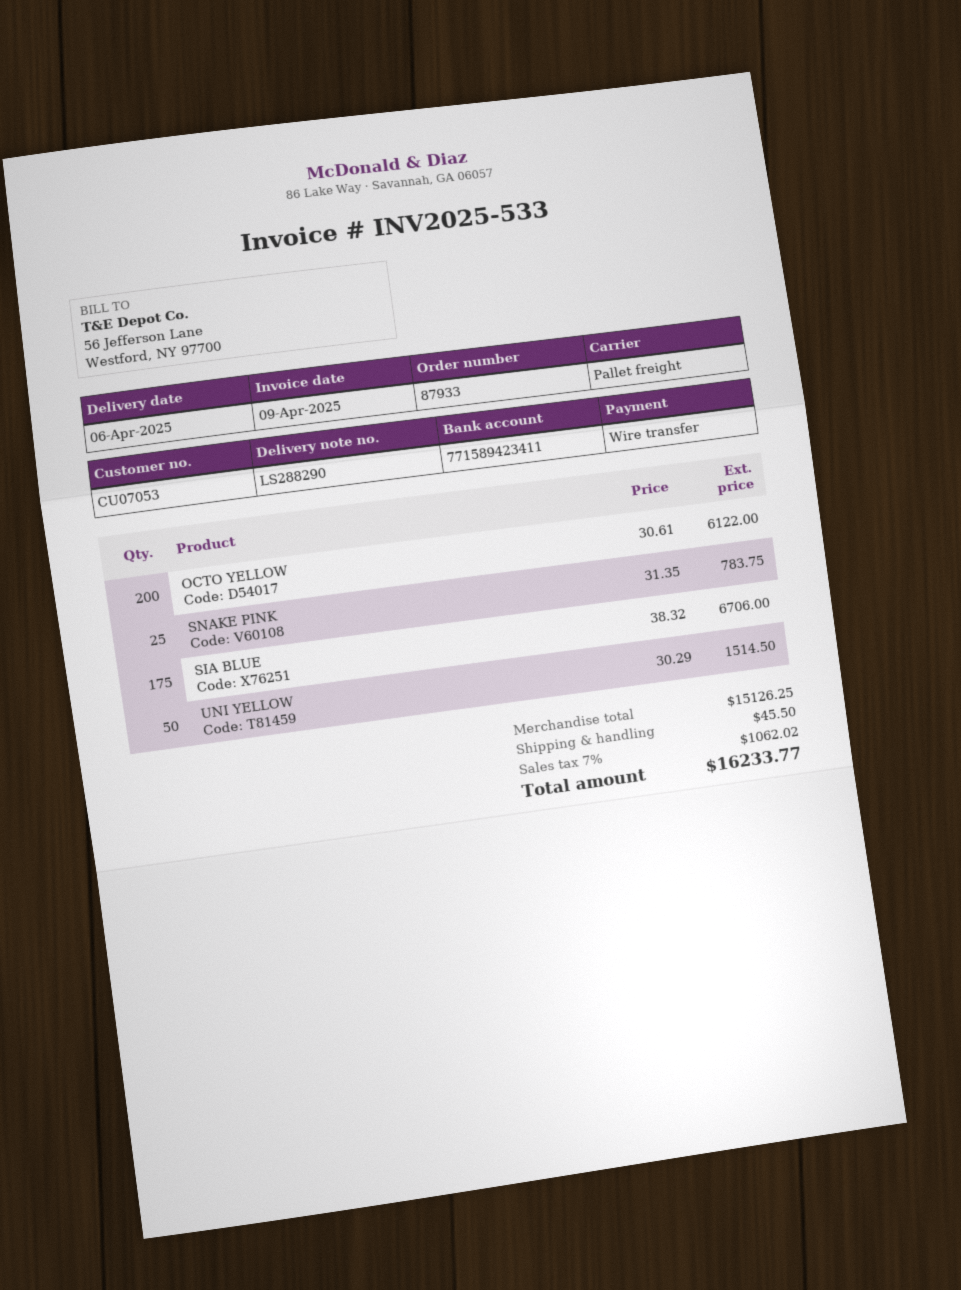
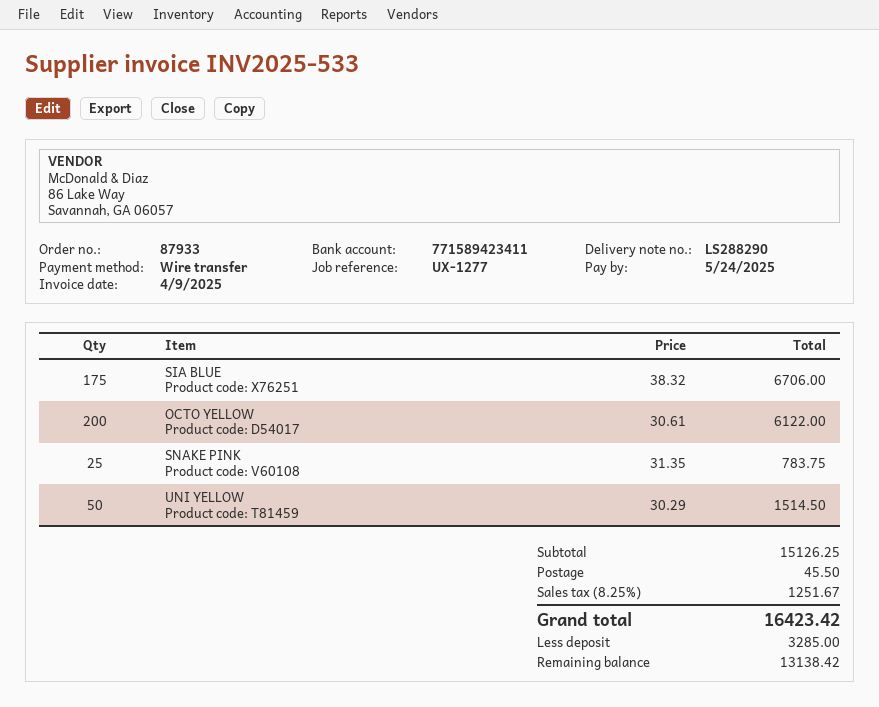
tax: 7% = 1062.02 -> 8.25% = 1251.67
total: 16233.77 -> 16423.42

